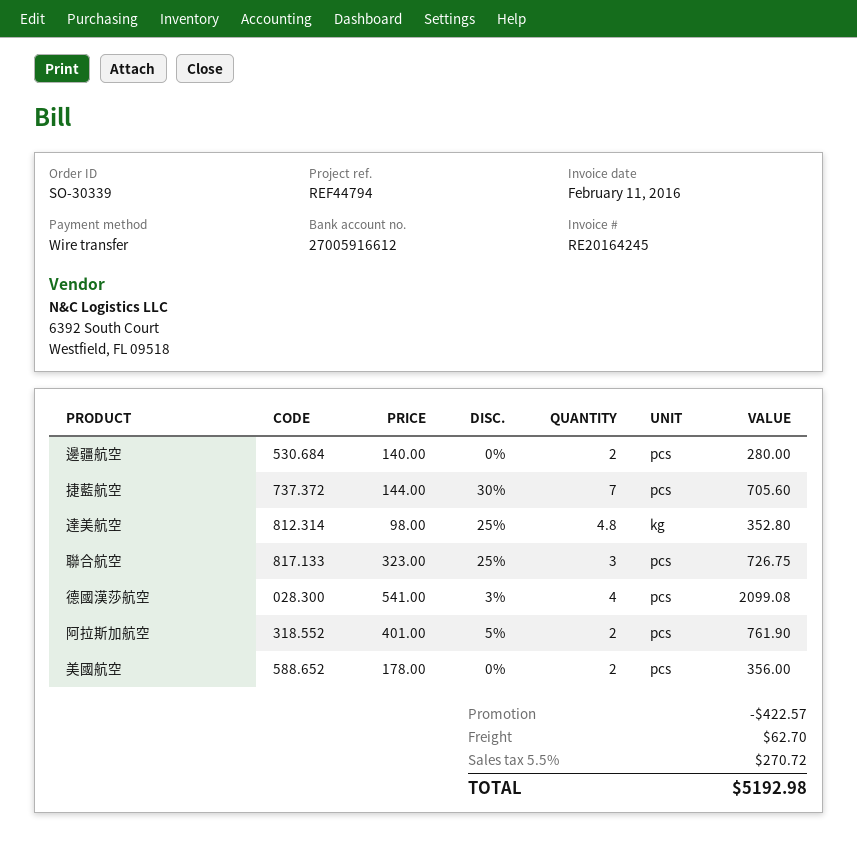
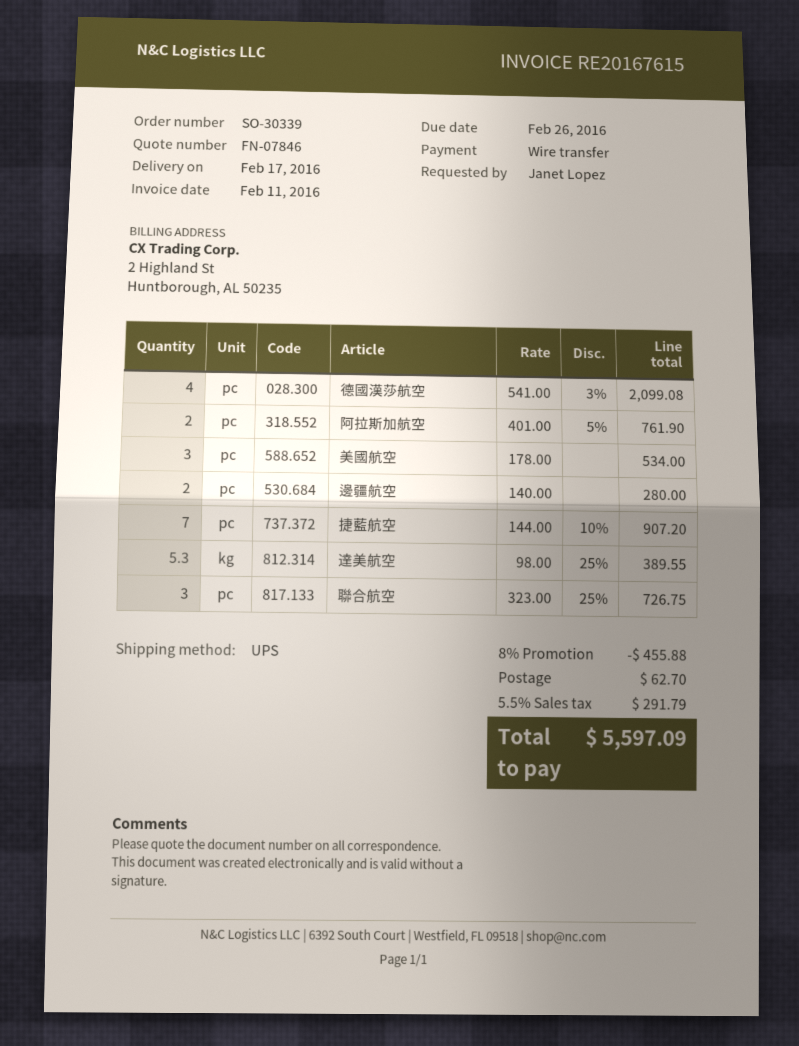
invoice number: RE20164245 -> RE20167615
捷藍航空: 7 x 144.00 - 30% = 705.60 -> 7 x 144.00 - 10% = 907.20
達美航空: 4.8 x 98.00 - 25% = 352.80 -> 5.3 x 98.00 - 25% = 389.55
美國航空: 2 x 178.00 = 356.00 -> 3 x 178.00 = 534.00
discount: 422.57 -> 455.88
tax: 5.5% = 270.72 -> 5.5% = 291.79
total: 5192.98 -> 5597.09

